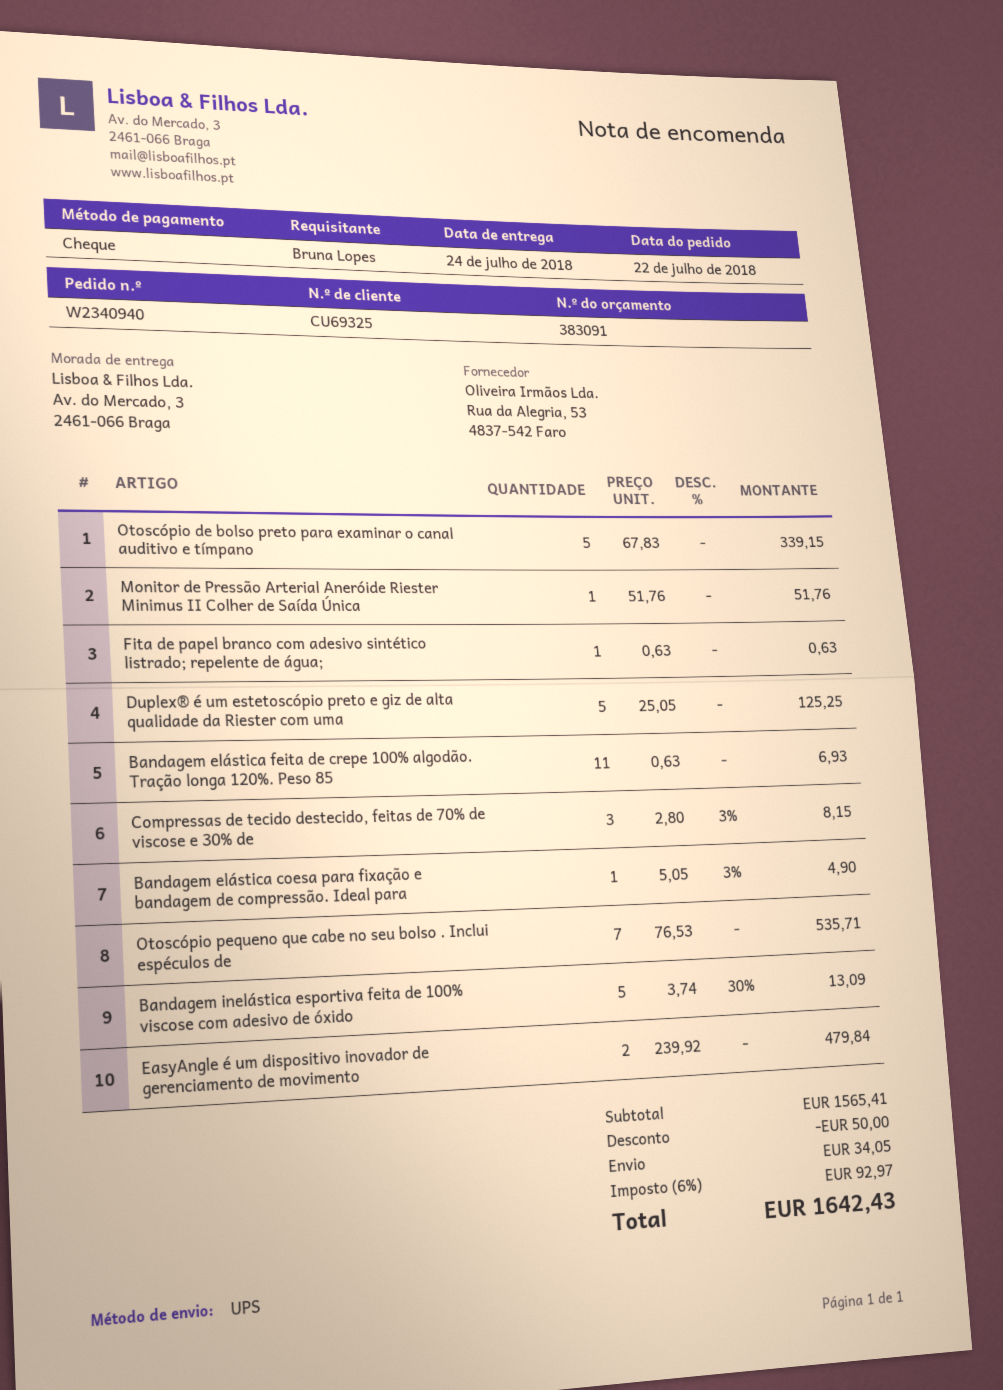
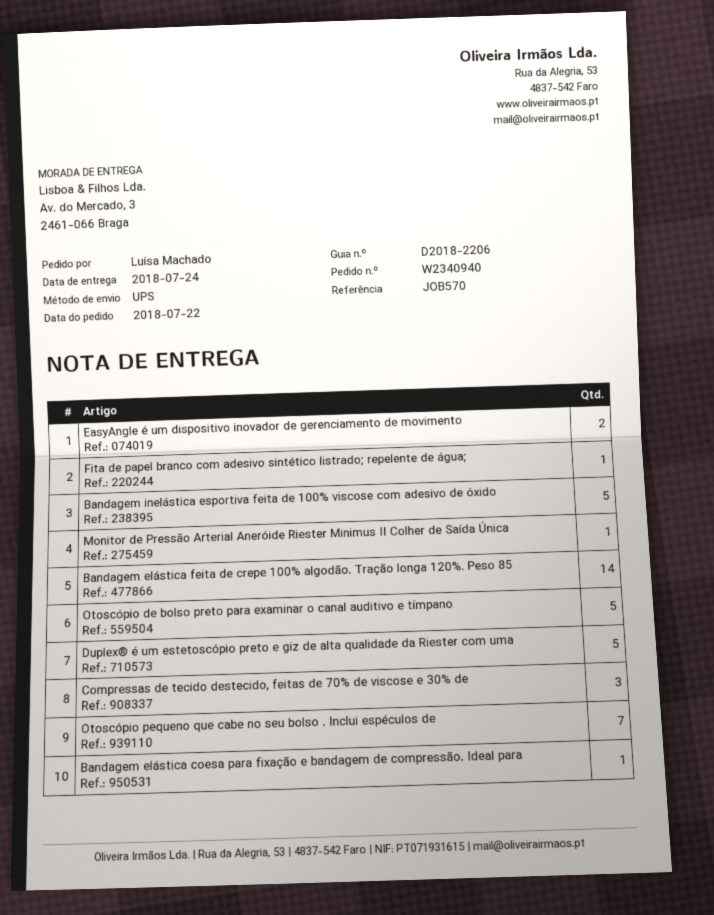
ordered by: Bruna Lopes -> Luísa Machado
Bandagem elástica feita de crepe 100% algodão. Tração longa 120%. Peso 85: 11 -> 14

